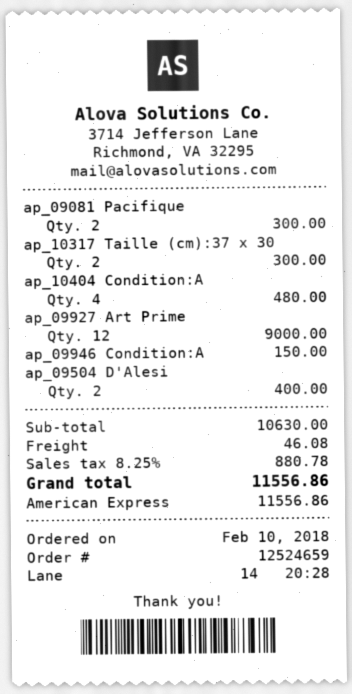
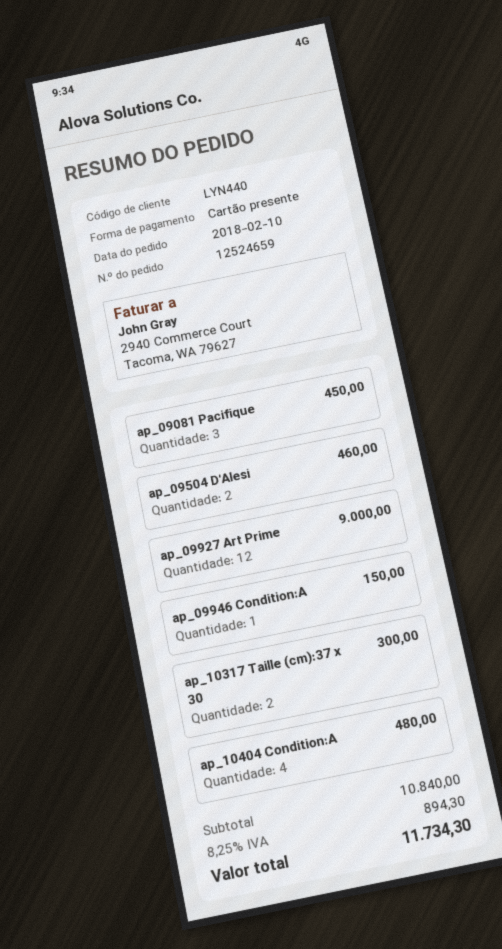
payment method: American Express -> gift card
ap_09081 Pacifique: 2 for 300.00 -> 3 for 450.00
ap_09504 D'Alesi: 2 for 400.00 -> 2 for 460.00
subtotal: 10630.00 -> 10840.00
shipping: 46.08 -> none
tax: 8.25% = 880.78 -> 8.25% = 894.30
total: 11556.86 -> 11734.30

